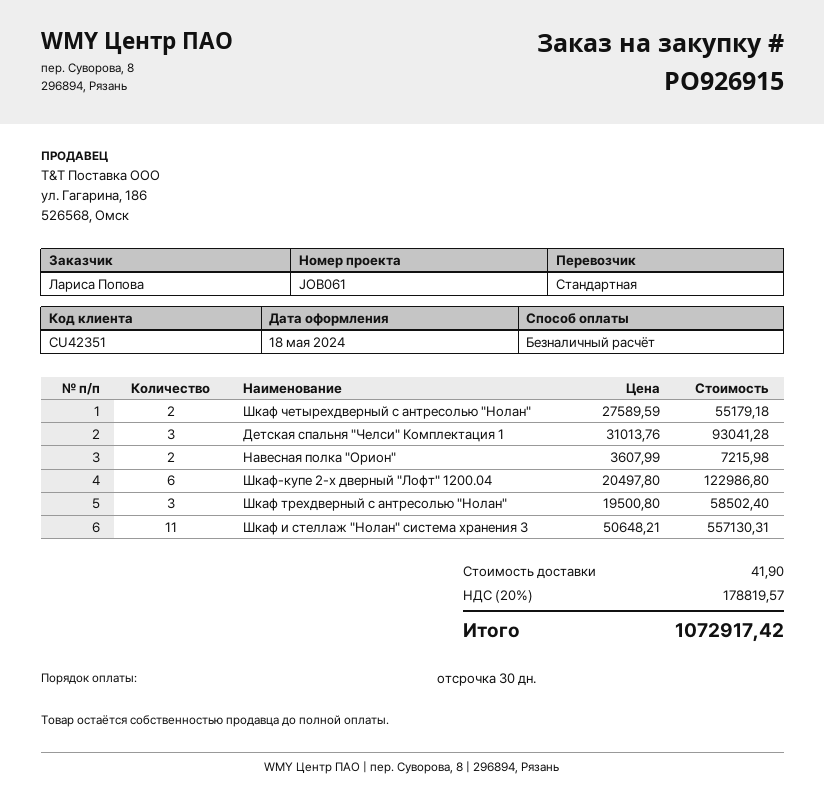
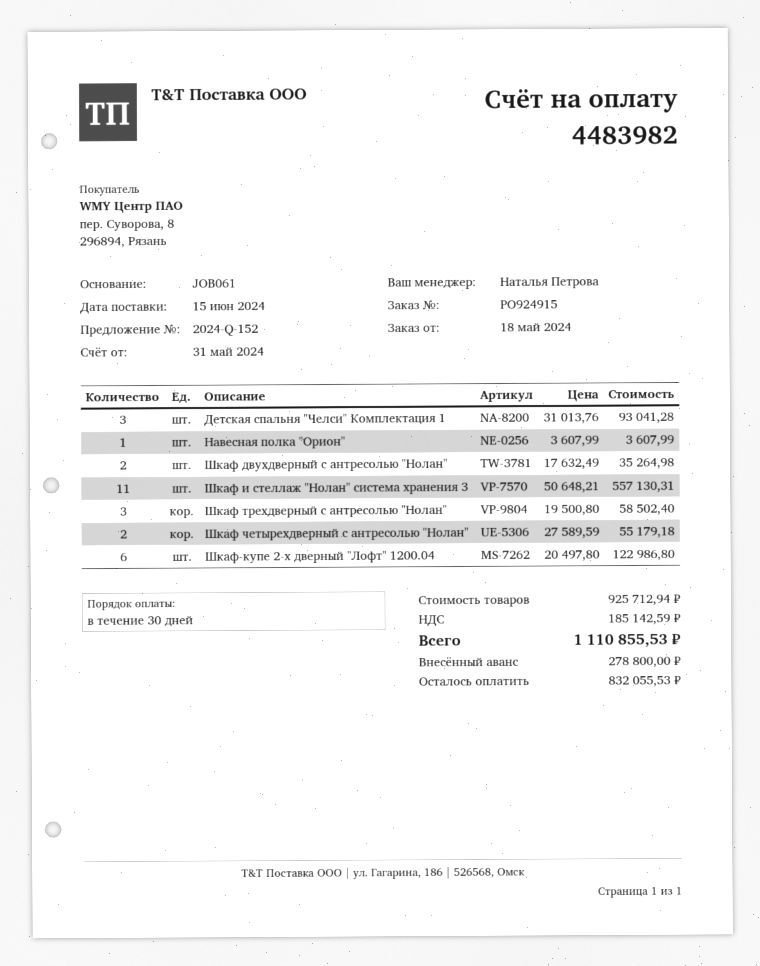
order number: PO926915 -> PO924915
Навесная полка "Орион": 2 x 3607.99 = 7215.98 -> 1 x 3607.99 = 3607.99
Шкаф двухдверный с антресолью "Нолан": none -> 2 x 17632.49 = 35264.98
shipping: 41.90 -> none
tax: 178819.57 -> 185142.59
total: 1072917.42 -> 1110855.53

